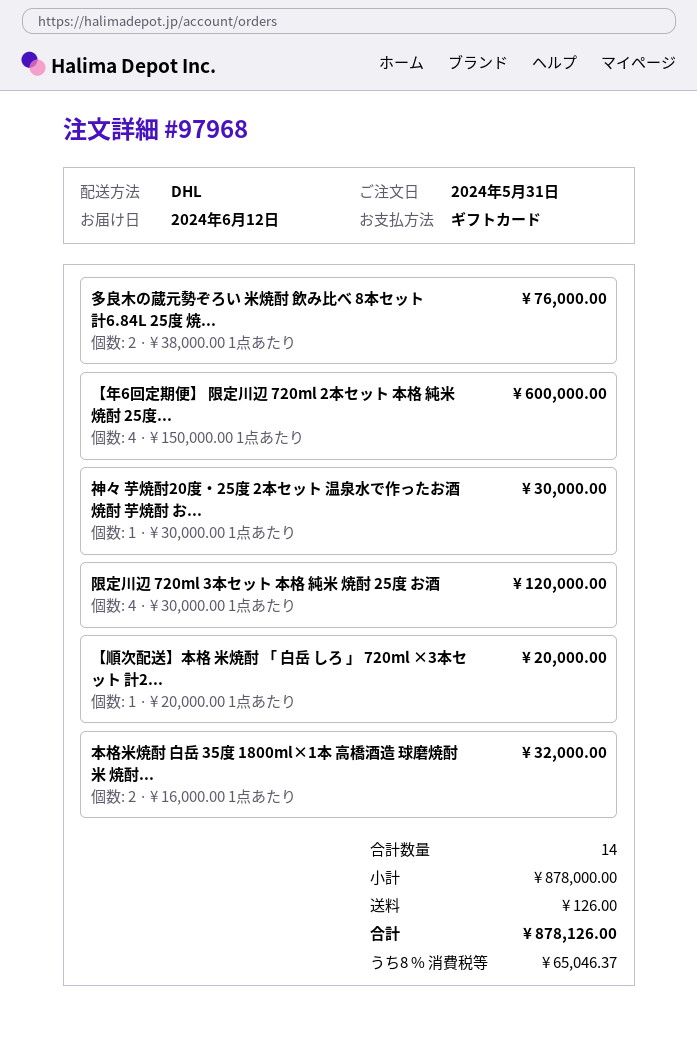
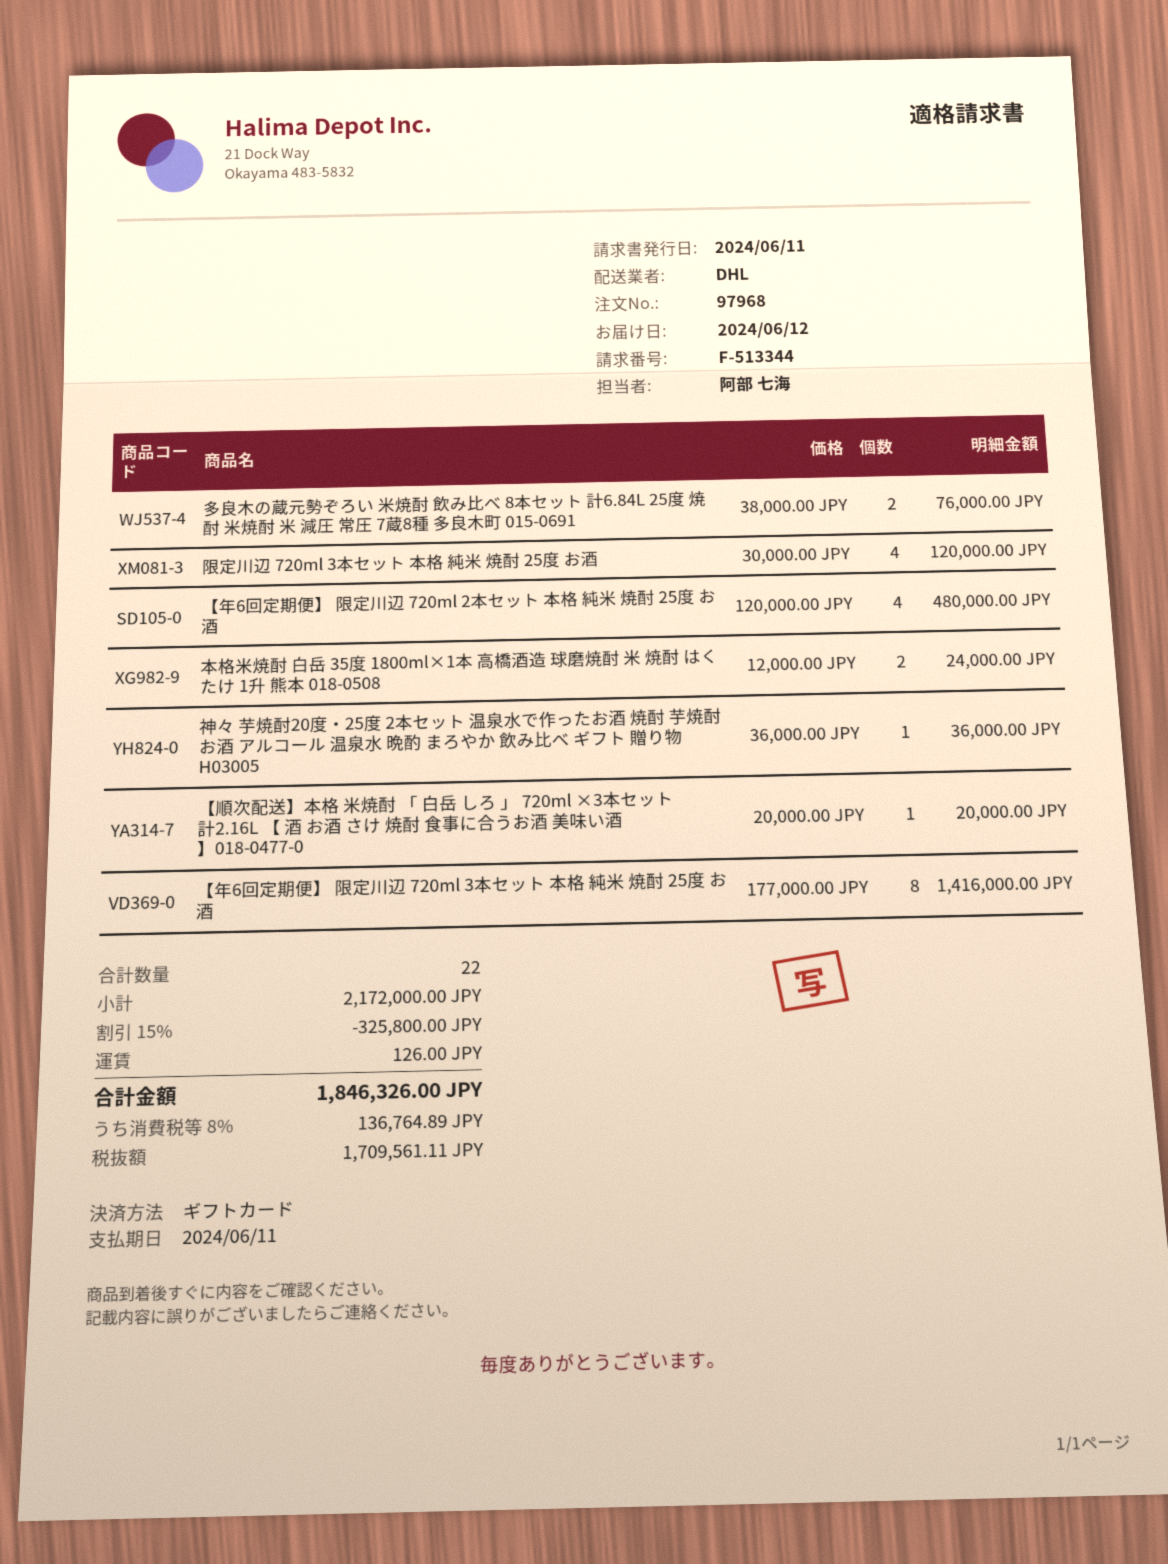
【年6回定期便】 限定川辺 720ml 2本セット 本格 純米 焼酎 25度...: 4 x 150000.00 = 600000.00 -> 4 x 120000.00 = 480000.00
神々 芋焼酎20度・25度 2本セット 温泉水で作ったお酒 焼酎 芋焼酎 お...: 1 x 30000.00 = 30000.00 -> 1 x 36000.00 = 36000.00
本格米焼酎 白岳 35度 1800ml×1本 高橋酒造 球磨焼酎 米 焼酎...: 2 x 16000.00 = 32000.00 -> 2 x 12000.00 = 24000.00
【年6回定期便】 限定川辺 720ml 3本セット 本格 純米 焼酎 25度 お酒: none -> 8 x 177000.00 = 1416000.00
total quantity: 14 -> 22
subtotal: 878000.00 -> 2172000.00
discount: none -> 15% = 325800.00
tax: 8% = 65046.37 -> 8% = 136764.89
total: 878126.00 -> 1846326.00

